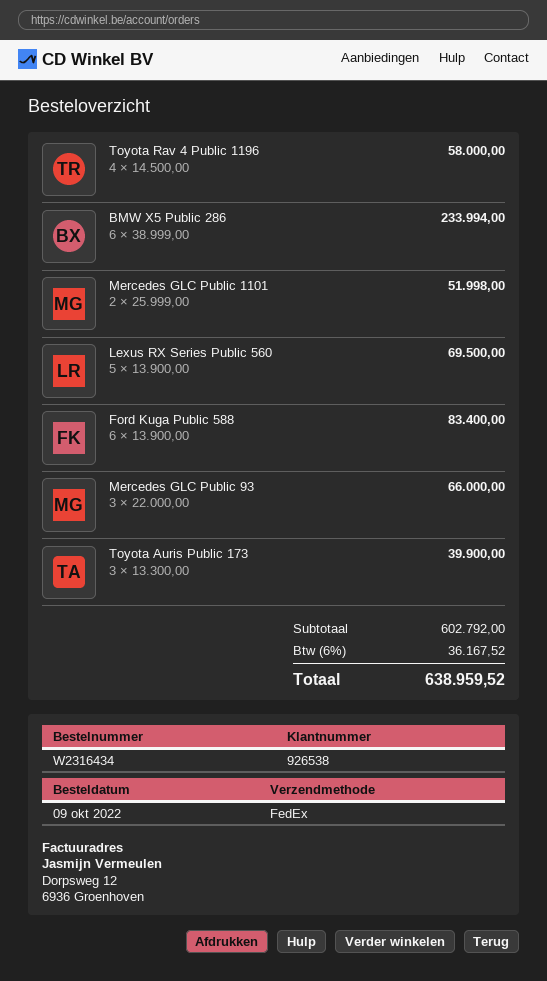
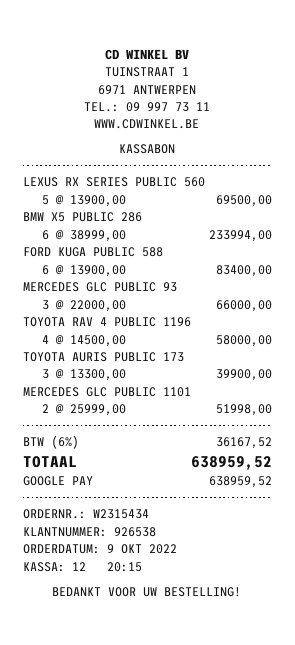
order number: W2316434 -> W2315434

